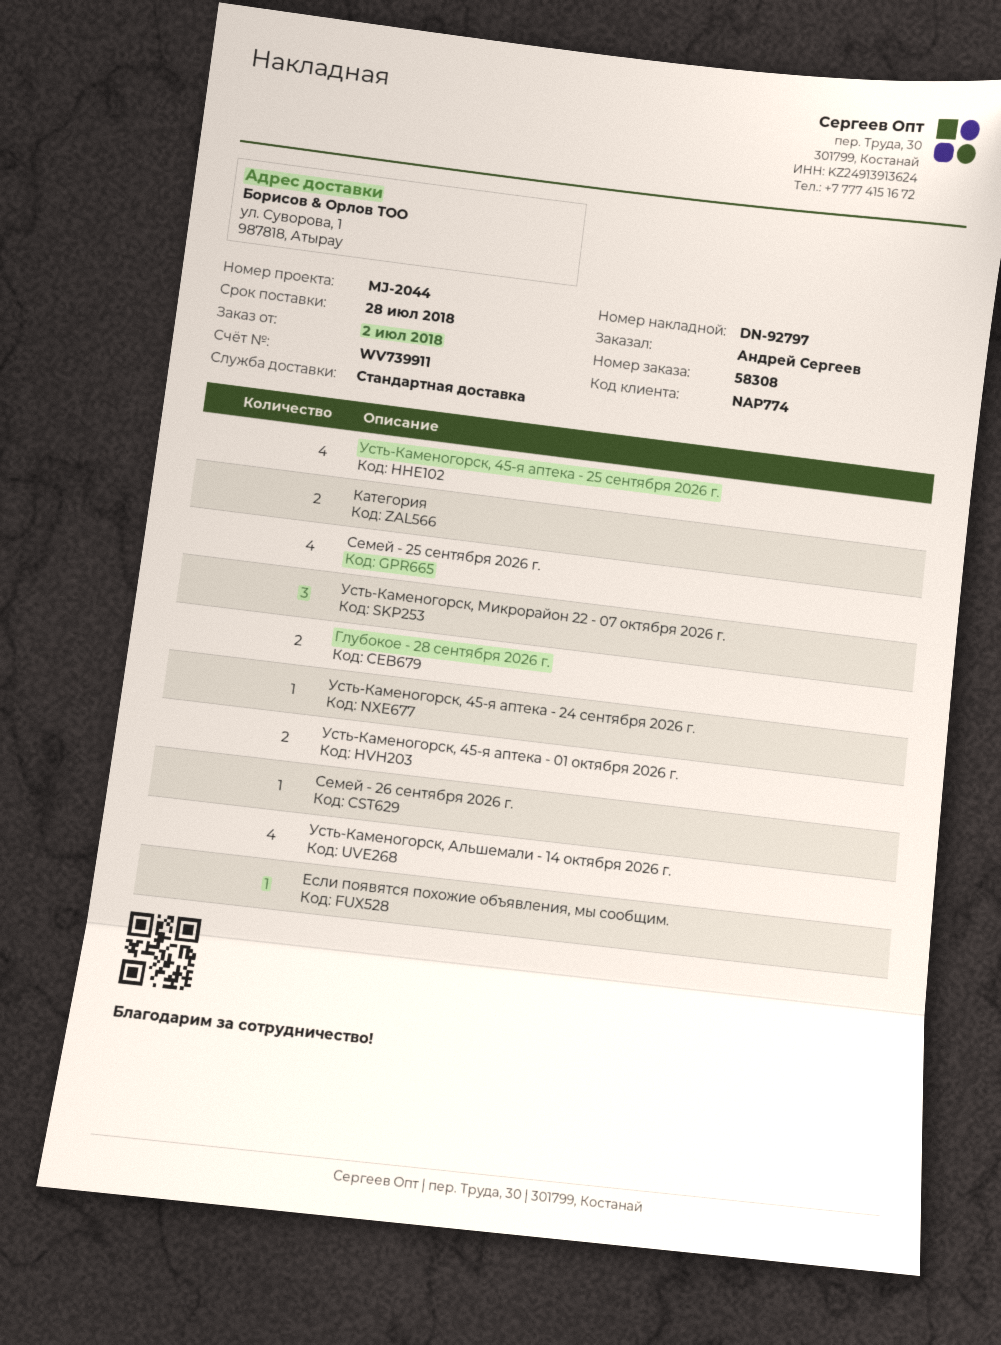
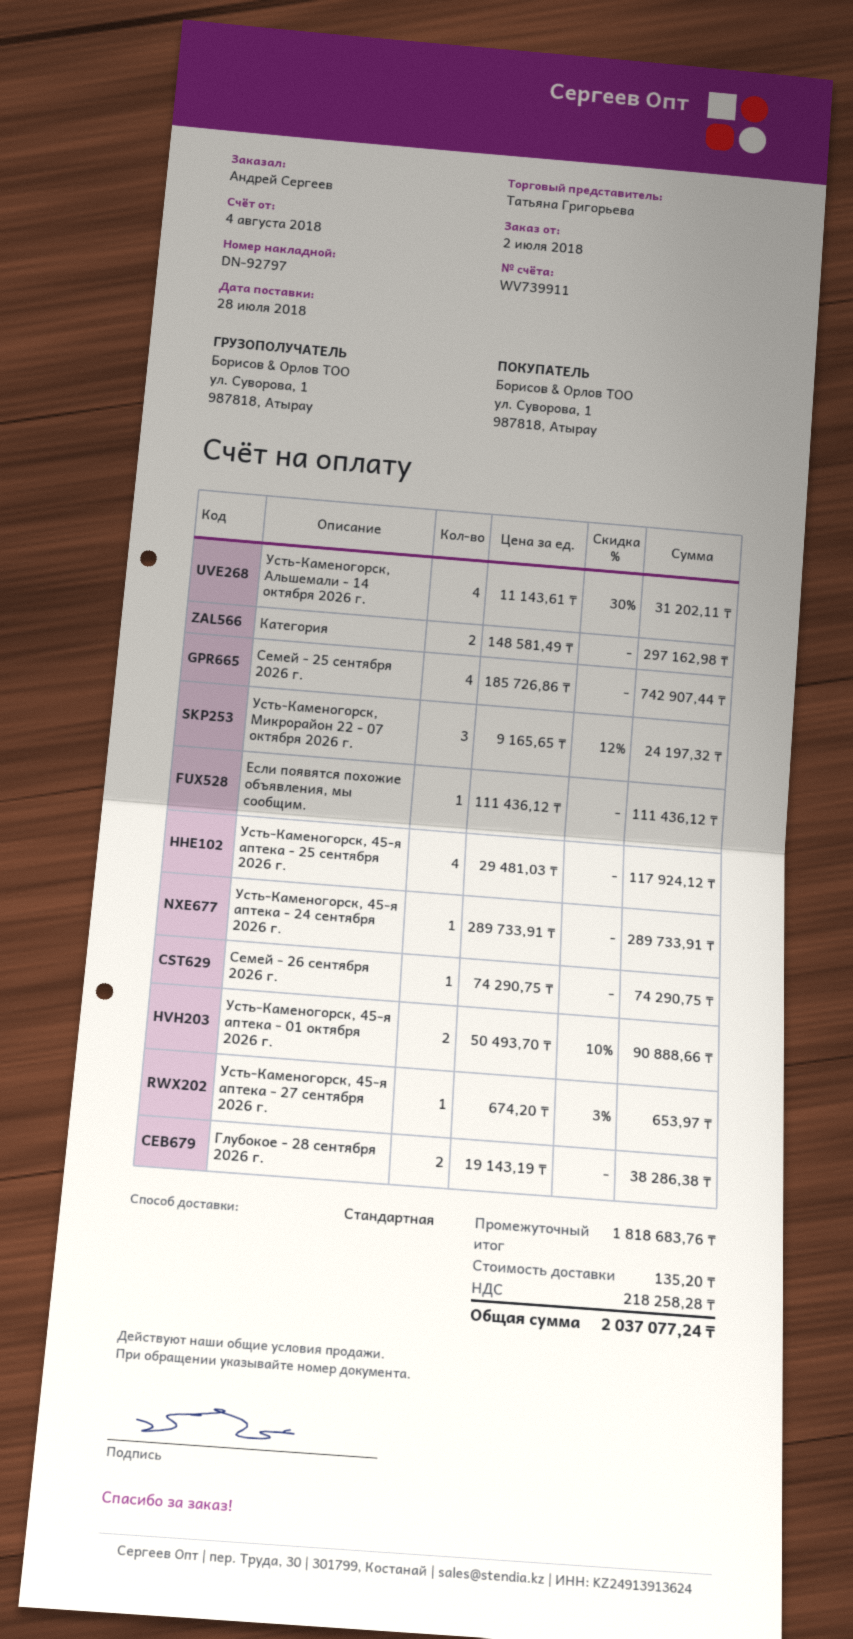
Усть-Каменогорск, 45-я аптека - 27 сентября 2026 г.: none -> 1

